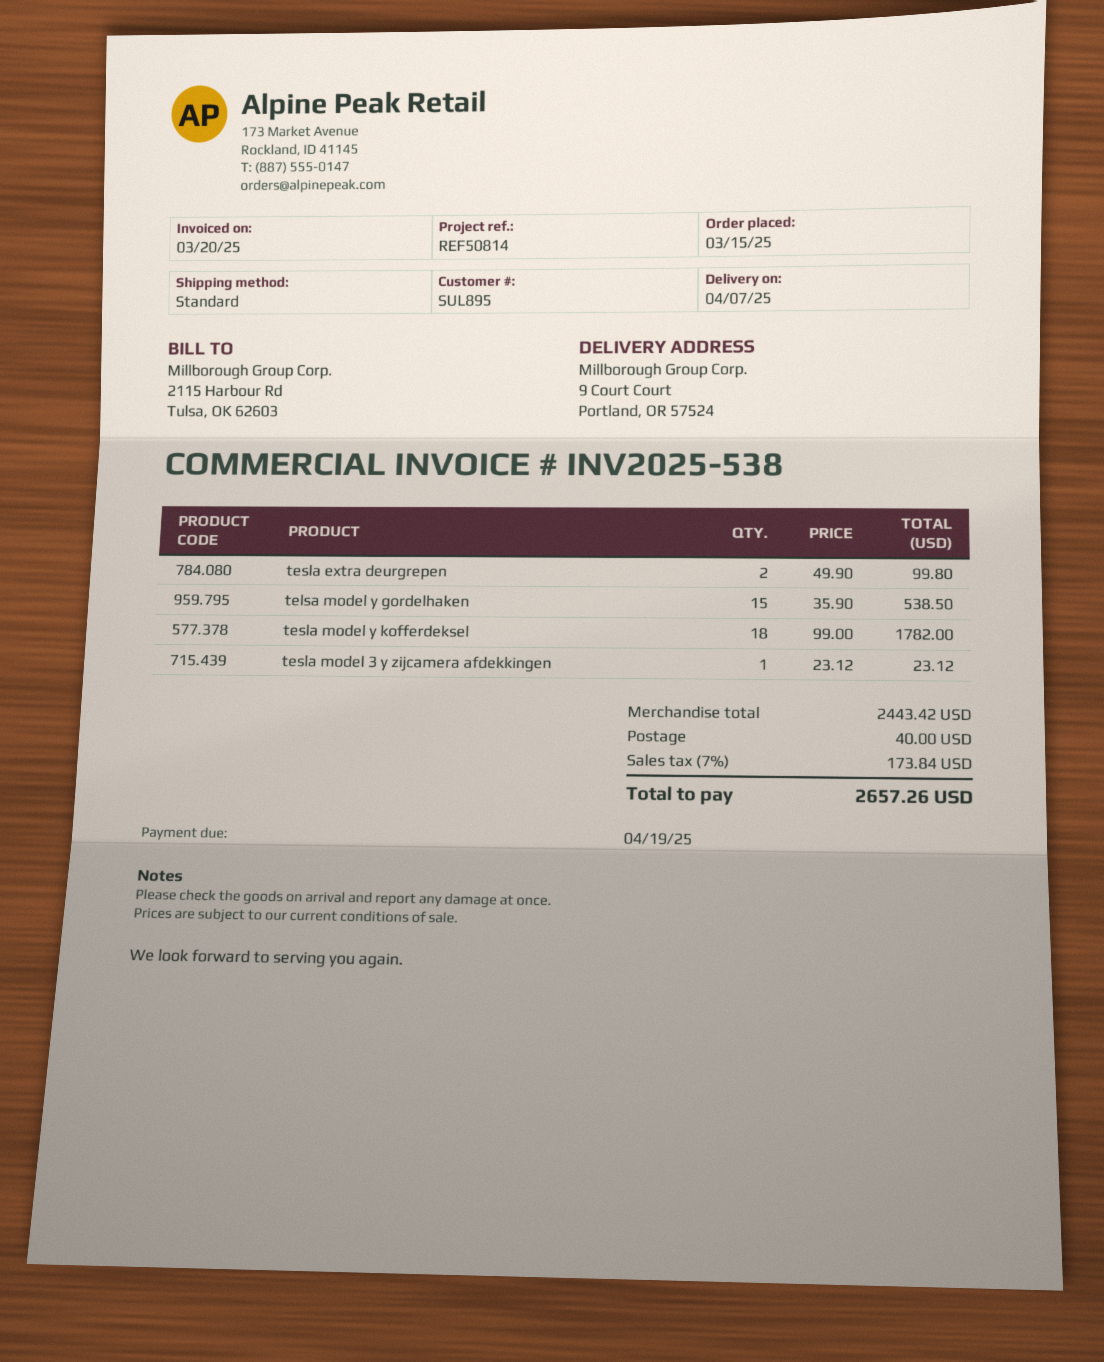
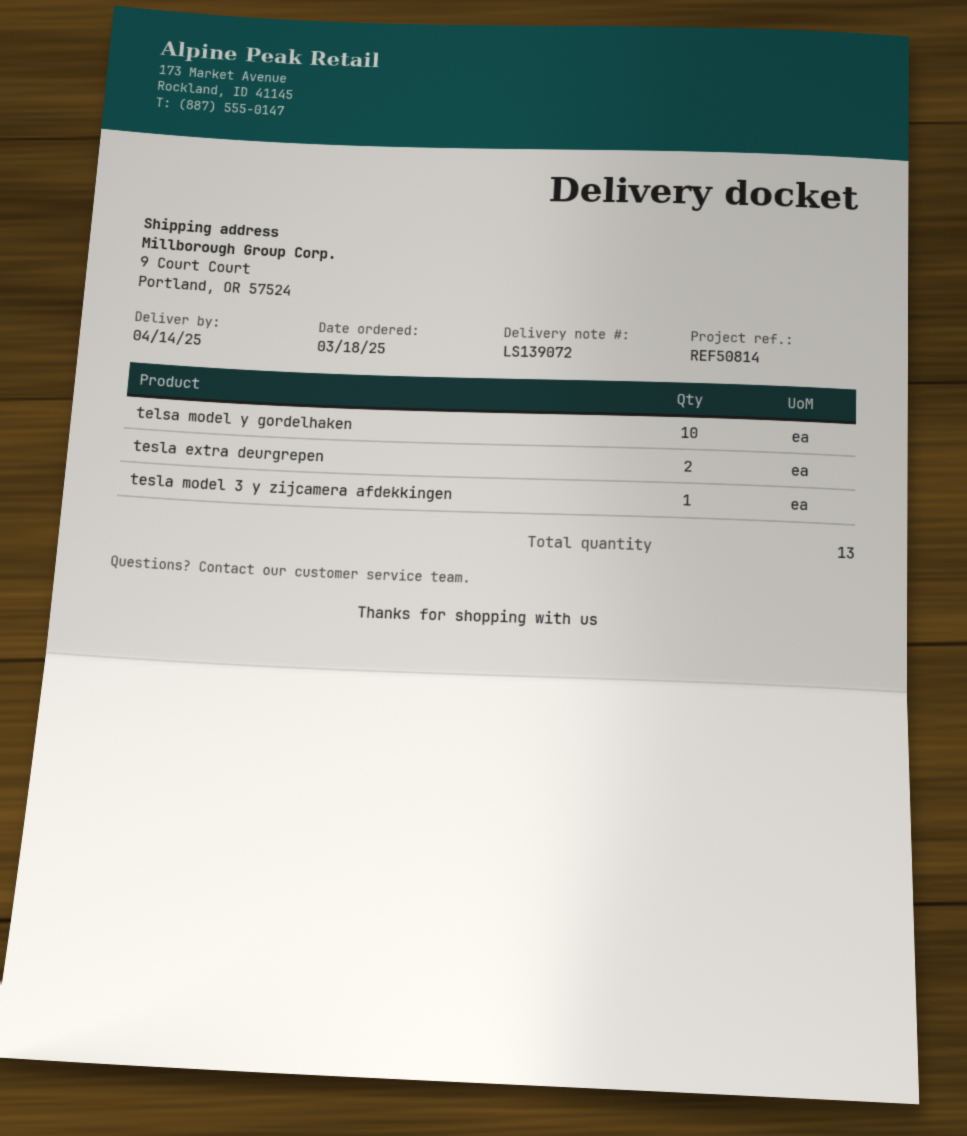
order date: 2025-03-15 -> 2025-03-18
delivery date: 2025-04-07 -> 2025-04-14
telsa model y gordelhaken: 15 -> 10
tesla model y kofferdeksel: 18 -> none

